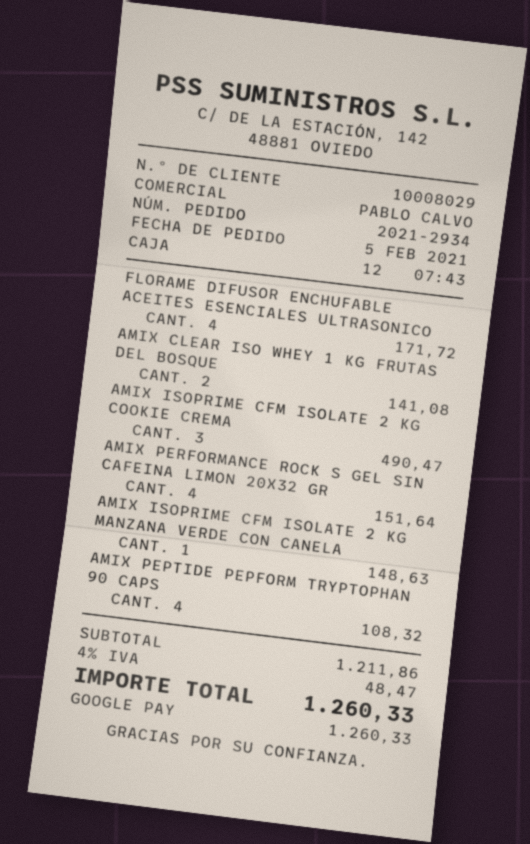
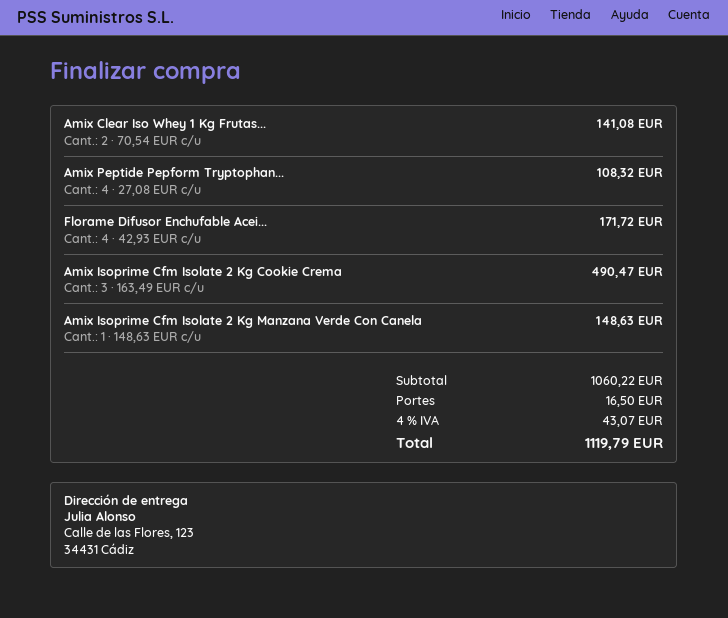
AMIX PERFORMANCE ROCK S GEL SIN CAFEINA LIMON 20X32 GR: 4 for 151.64 -> none
subtotal: 1211.86 -> 1060.22
shipping: none -> 16.50
tax: 4% = 48.47 -> 4% = 43.07
total: 1260.33 -> 1119.79

